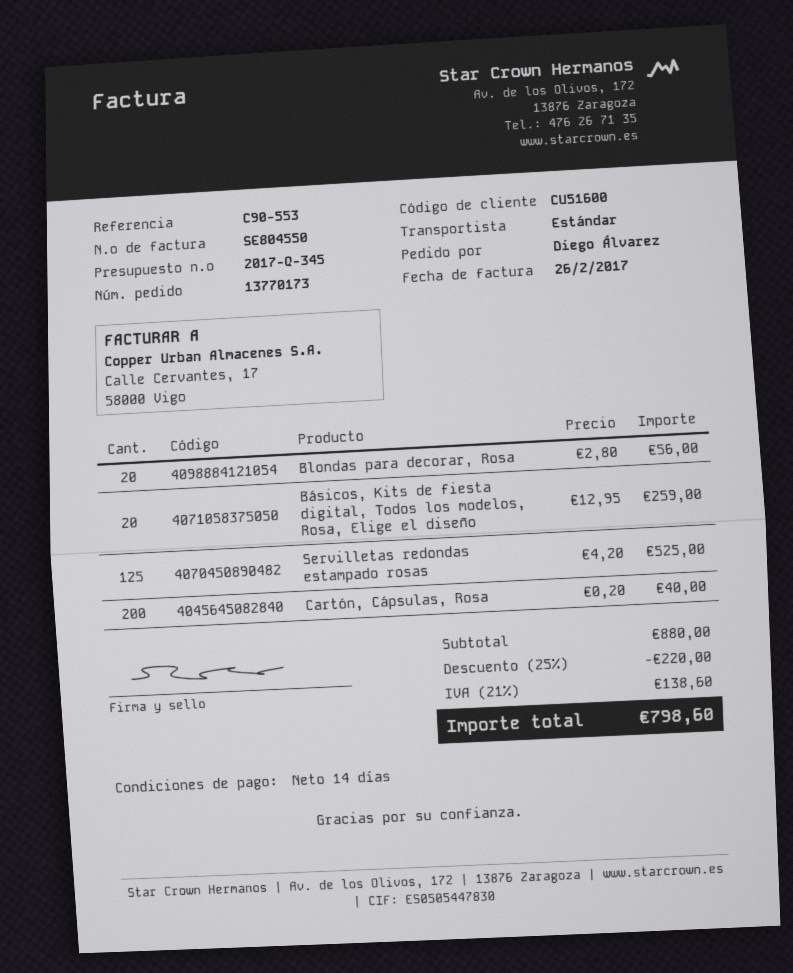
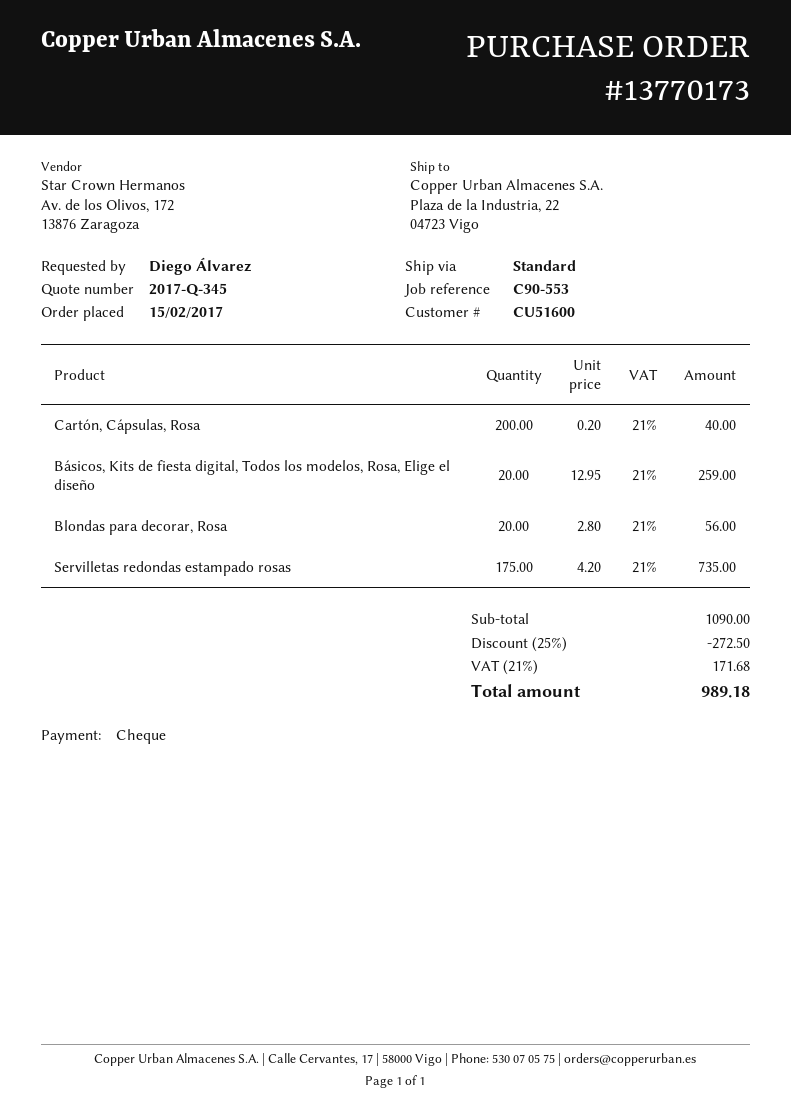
Servilletas redondas estampado rosas: 125 x 4.20 = 525.00 -> 175 x 4.20 = 735.00
subtotal: 880.00 -> 1090.00
discount: 25% = 220.00 -> 25% = 272.50
tax: 21% = 138.60 -> 21% = 171.68
total: 798.60 -> 989.18

